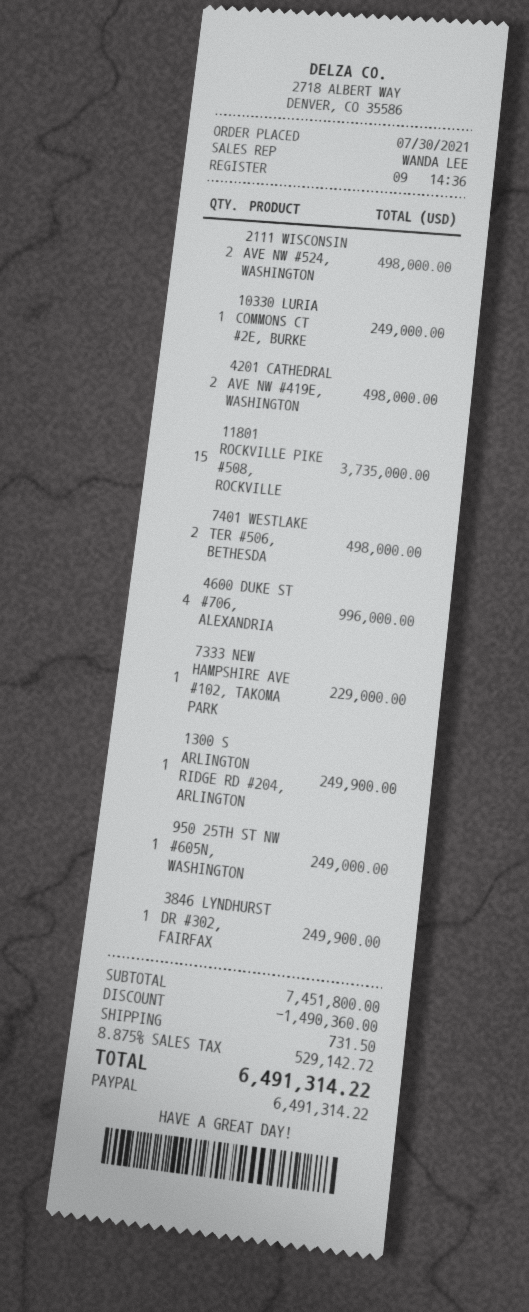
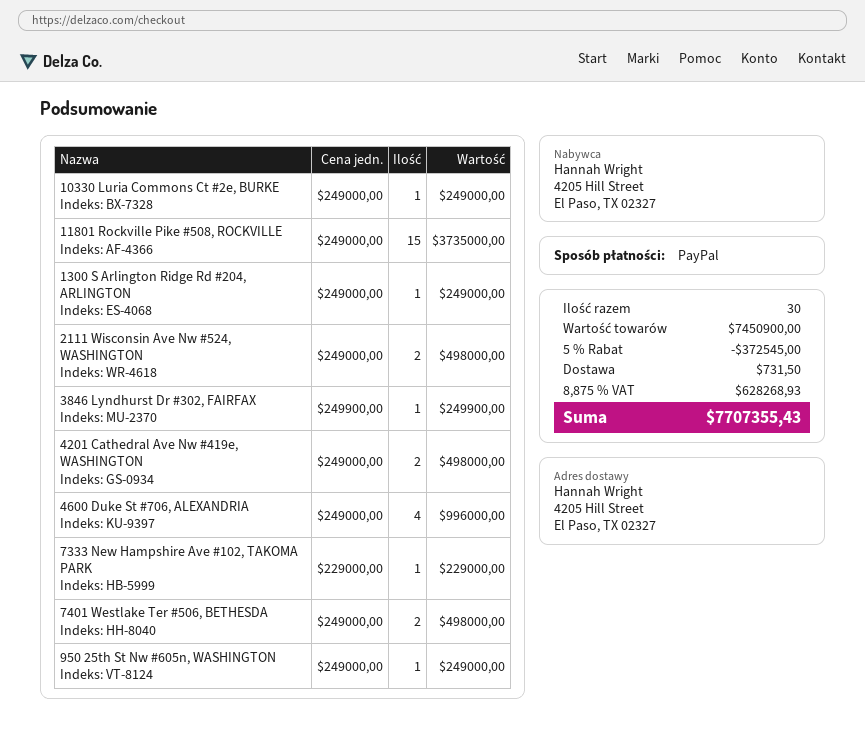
1300 S ARLINGTON RIDGE RD #204, ARLINGTON: 1 for 249900.00 -> 1 for 249000.00
subtotal: 7451800.00 -> 7450900.00
discount: 1490360.00 -> 372545.00
tax: 8.875% = 529142.72 -> 8.875% = 628268.93
total: 6491314.22 -> 7707355.43

